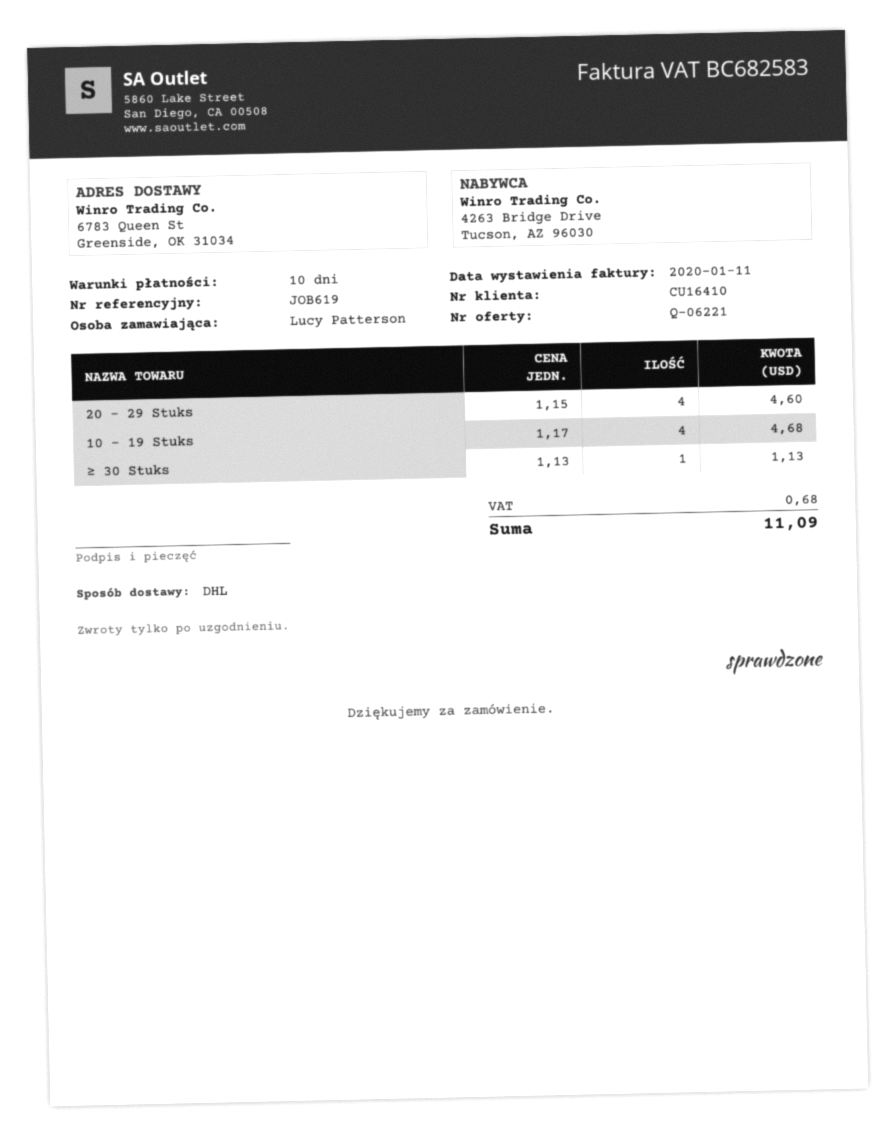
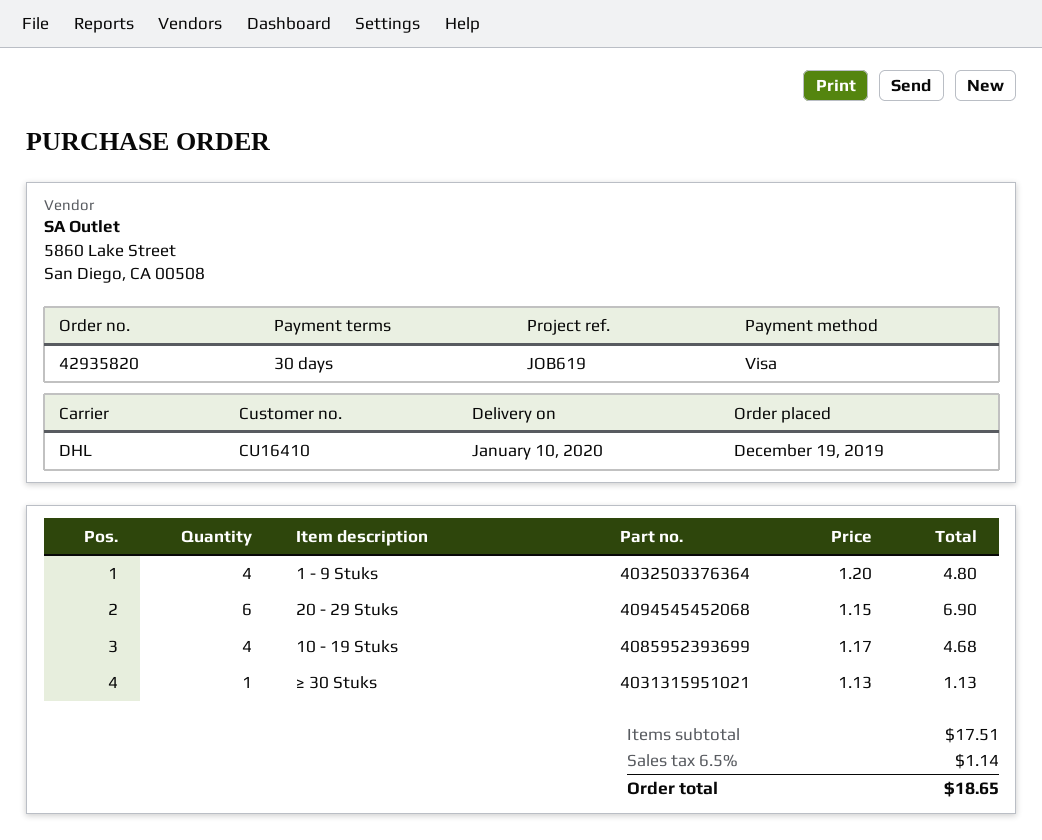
payment terms: 10 days -> 30 days
20 - 29 Stuks: 4 x 1.15 = 4.60 -> 6 x 1.15 = 6.90
1 - 9 Stuks: none -> 4 x 1.20 = 4.80
tax: 0.68 -> 1.14
total: 11.09 -> 18.65

